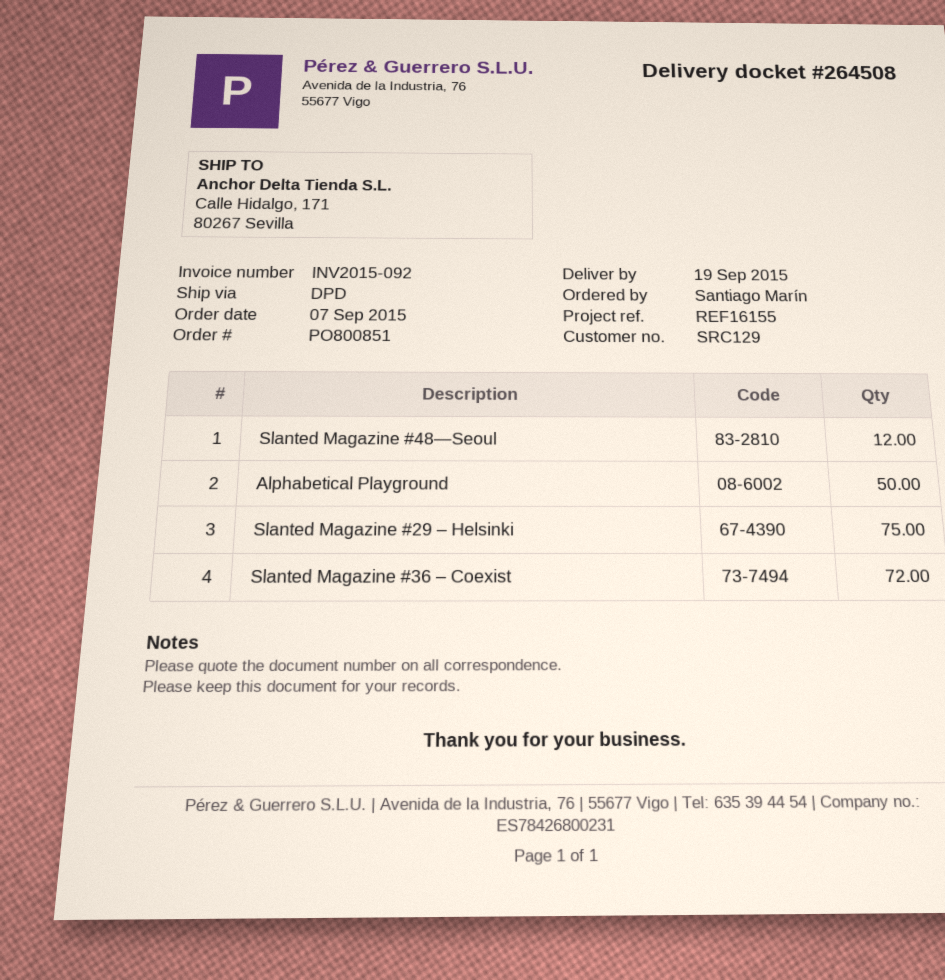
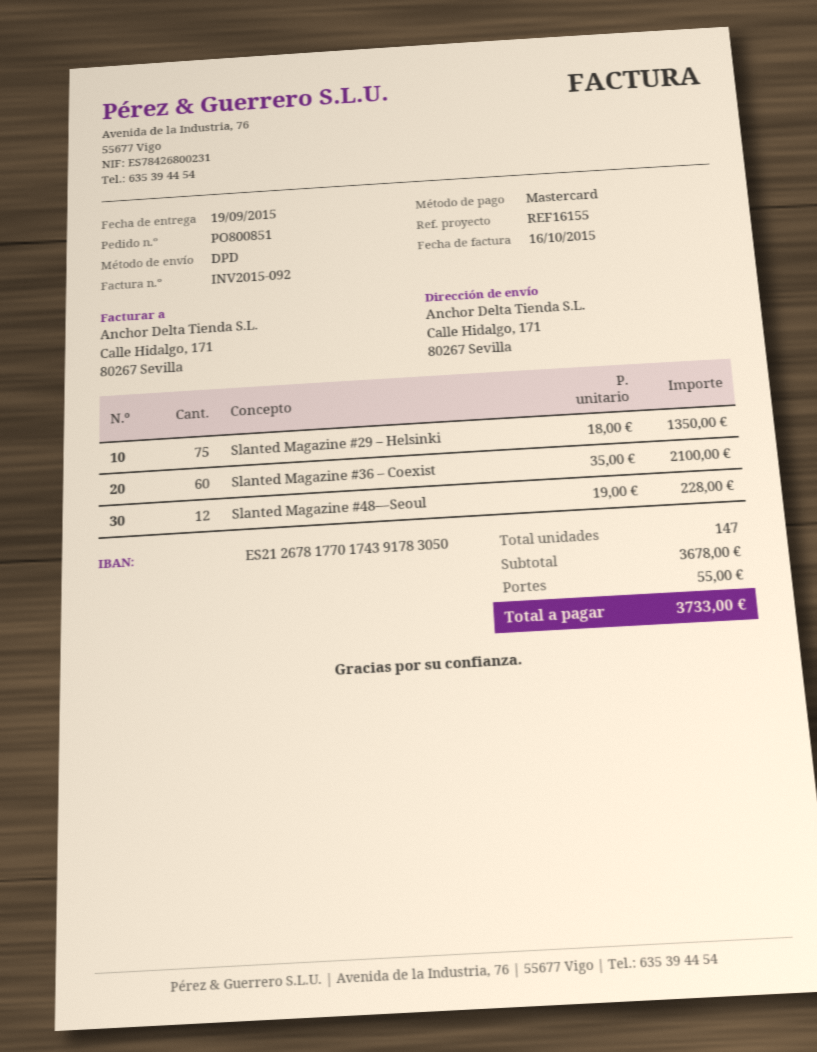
Alphabetical Playground: 50 -> none
Slanted Magazine #36 – Coexist: 72 -> 60

